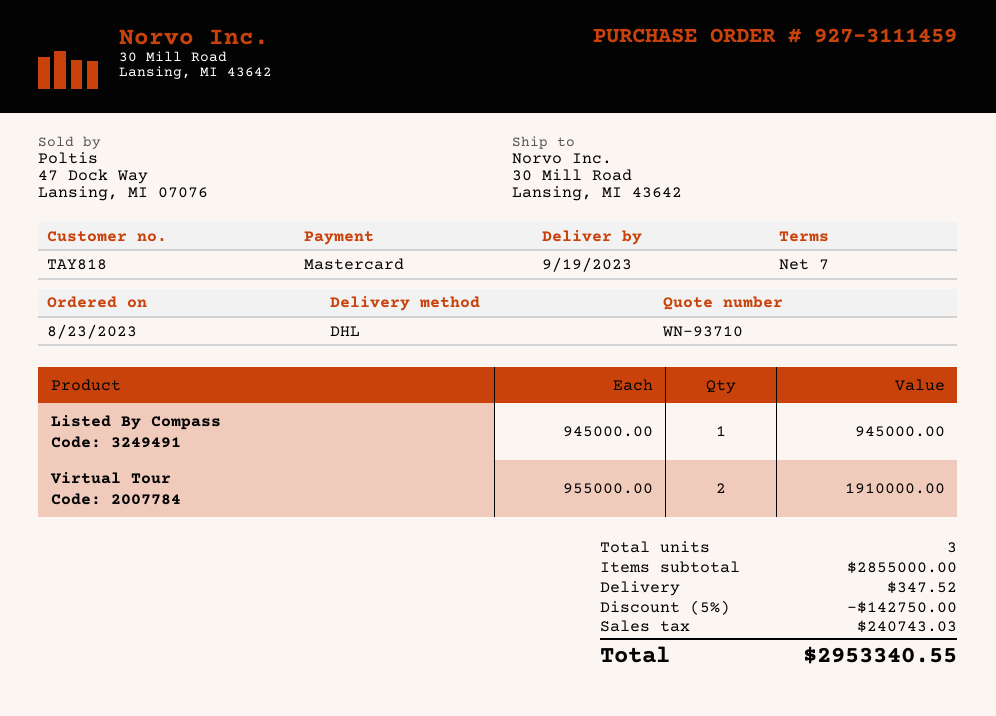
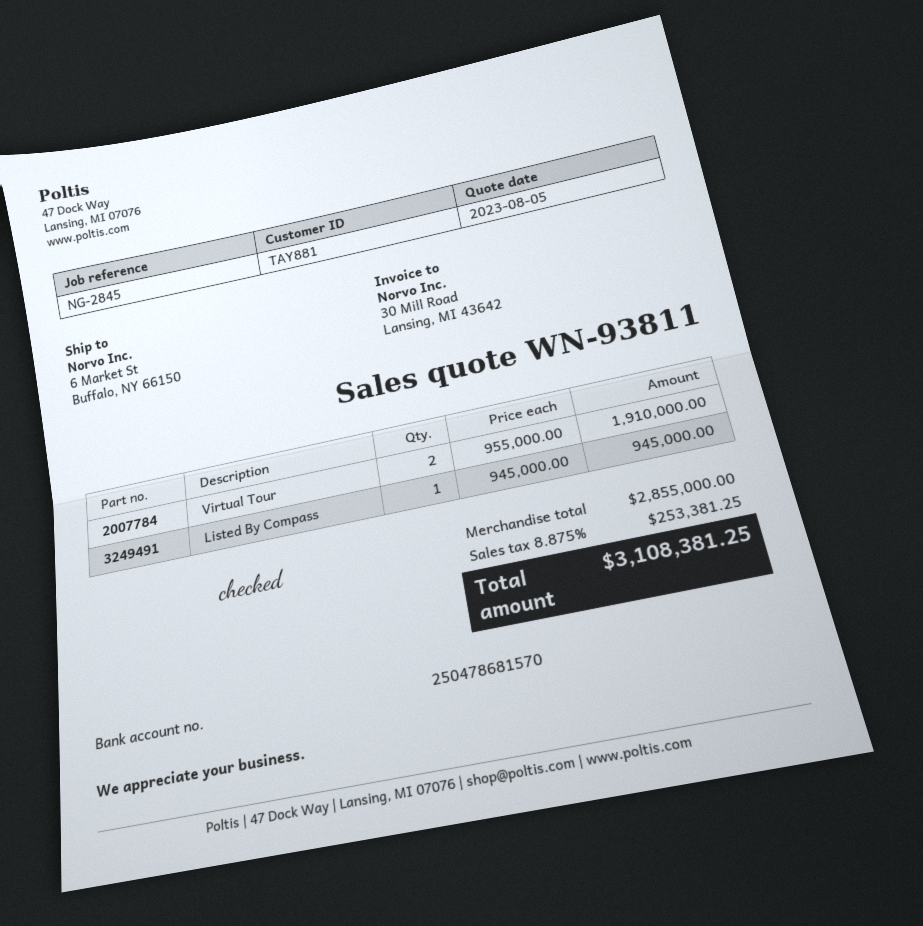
quote number: WN-93710 -> WN-93811
customer number: TAY818 -> TAY881
ship to: 30 Mill Road, Lansing, MI 43642 -> 6 Market St, Buffalo, NY 66150
discount: 5% = 142750.00 -> none
shipping: 347.52 -> none
tax: 240743.03 -> 253381.25
total: 2953340.55 -> 3108381.25

